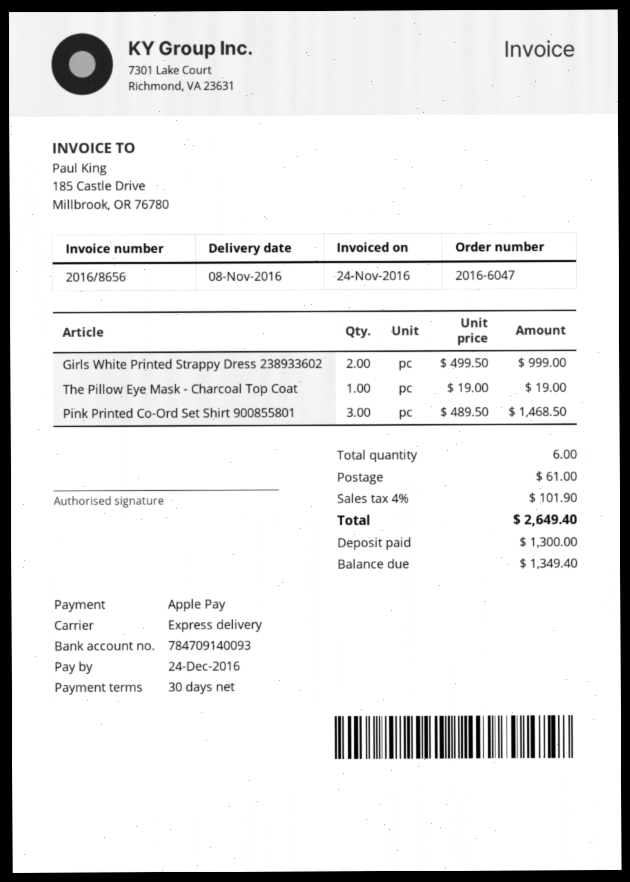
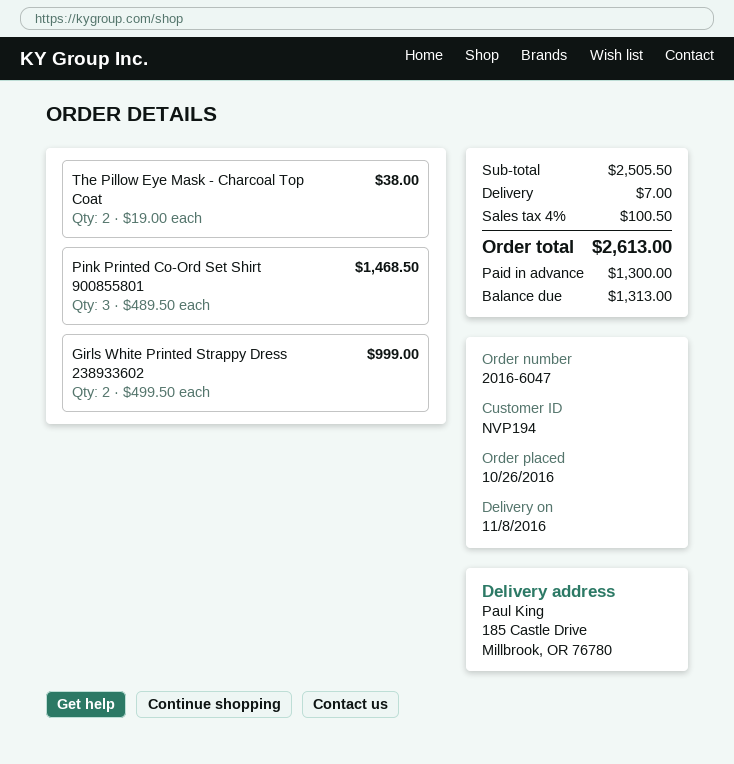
The Pillow Eye Mask - Charcoal Top Coat: 1 x 19.00 = 19.00 -> 2 x 19.00 = 38.00
shipping: 61.00 -> 7.00
tax: 4% = 101.90 -> 4% = 100.50
total: 2649.40 -> 2613.00
balance: 1349.40 -> 1313.00

